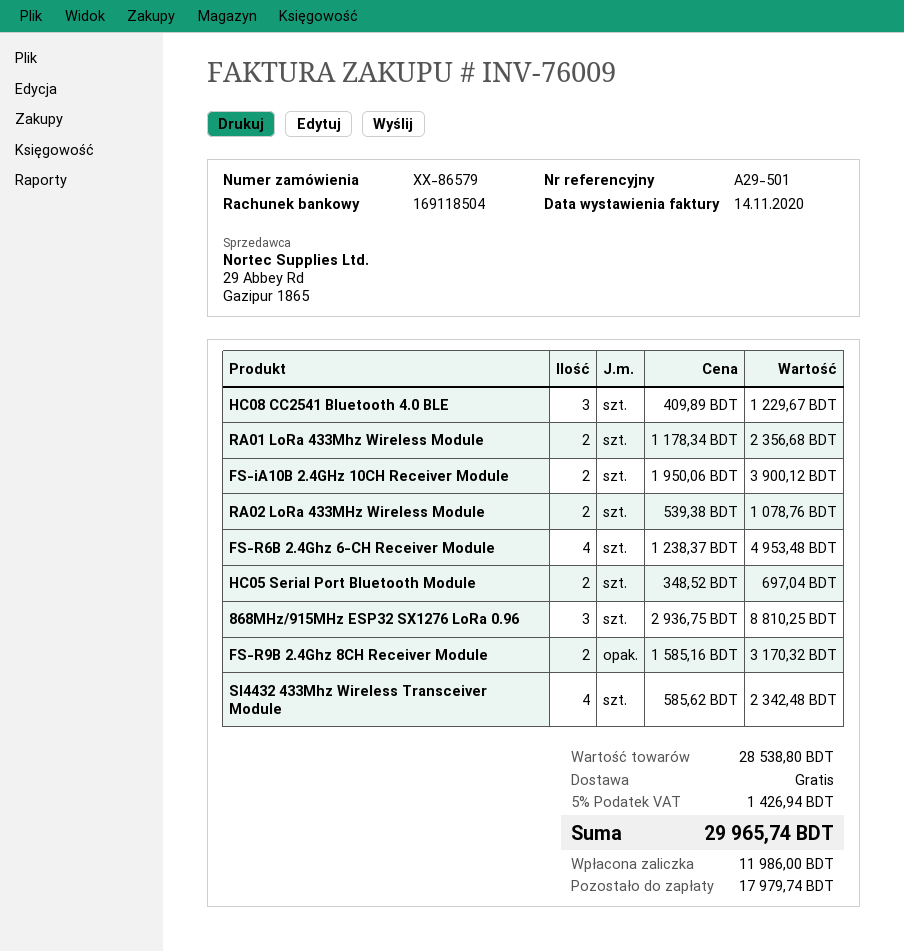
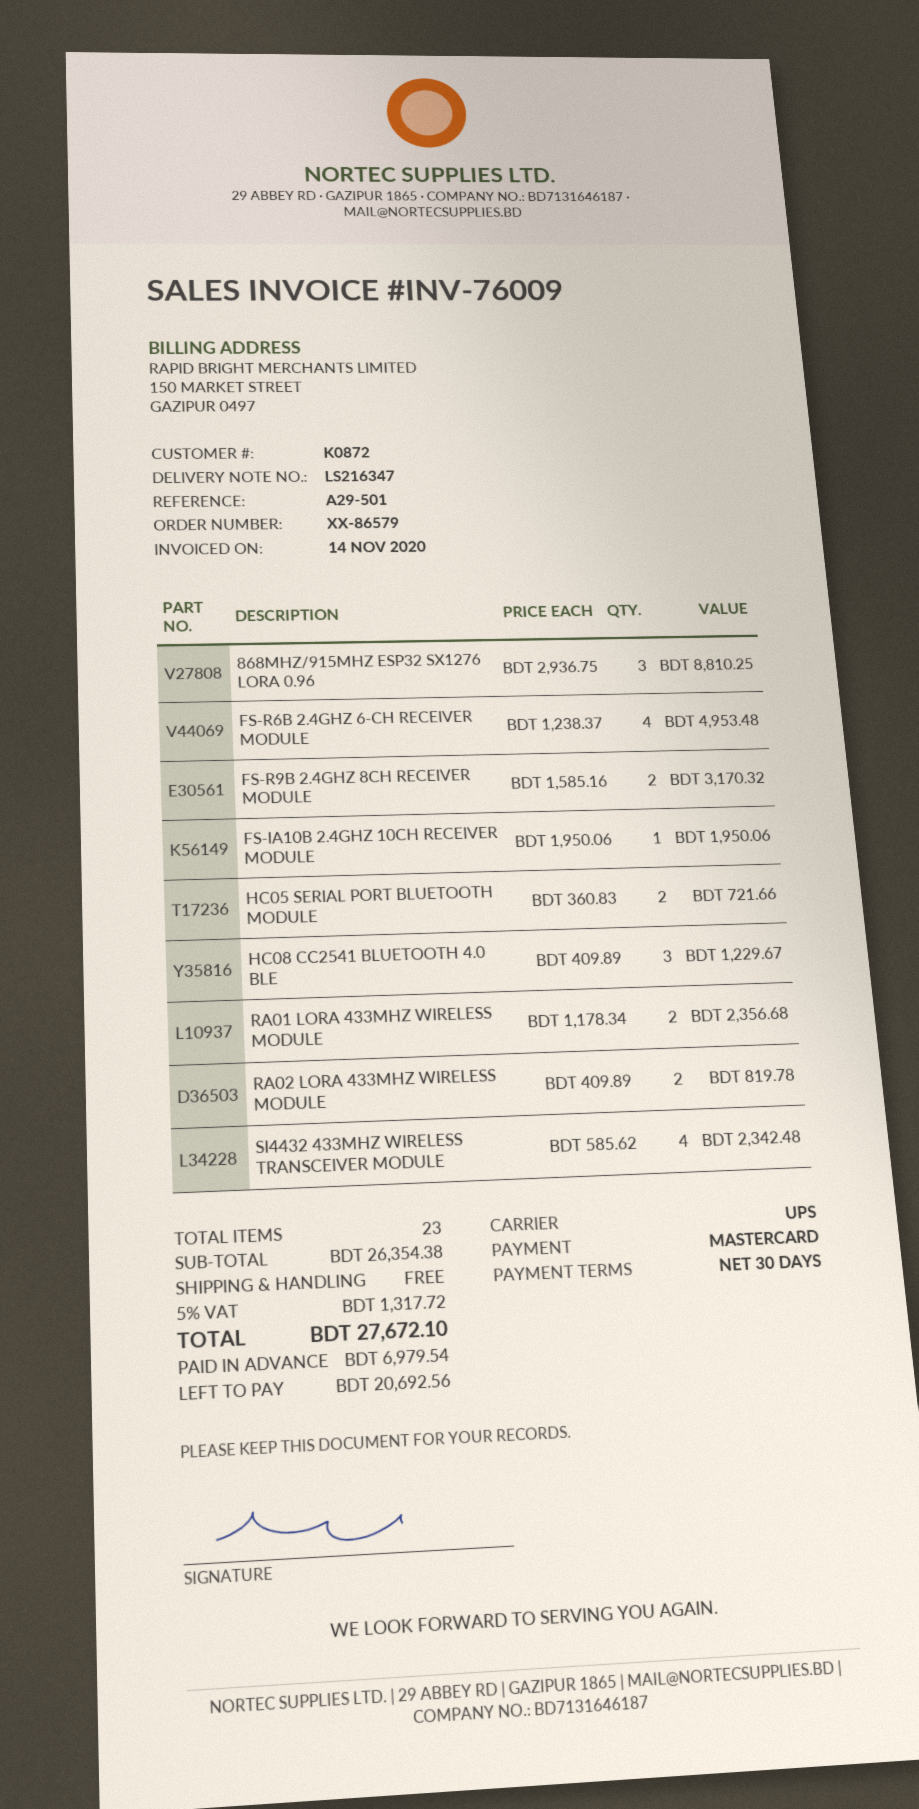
FS-iA10B 2.4GHz 10CH Receiver Module: 2 x 1950.06 = 3900.12 -> 1 x 1950.06 = 1950.06
RA02 LoRa 433MHz Wireless Module: 2 x 539.38 = 1078.76 -> 2 x 409.89 = 819.78
HC05 Serial Port Bluetooth Module: 2 x 348.52 = 697.04 -> 2 x 360.83 = 721.66
subtotal: 28538.80 -> 26354.38
tax: 5% = 1426.94 -> 5% = 1317.72
total: 29965.74 -> 27672.10
deposit: 11986.00 -> 6979.54
balance: 17979.74 -> 20692.56

